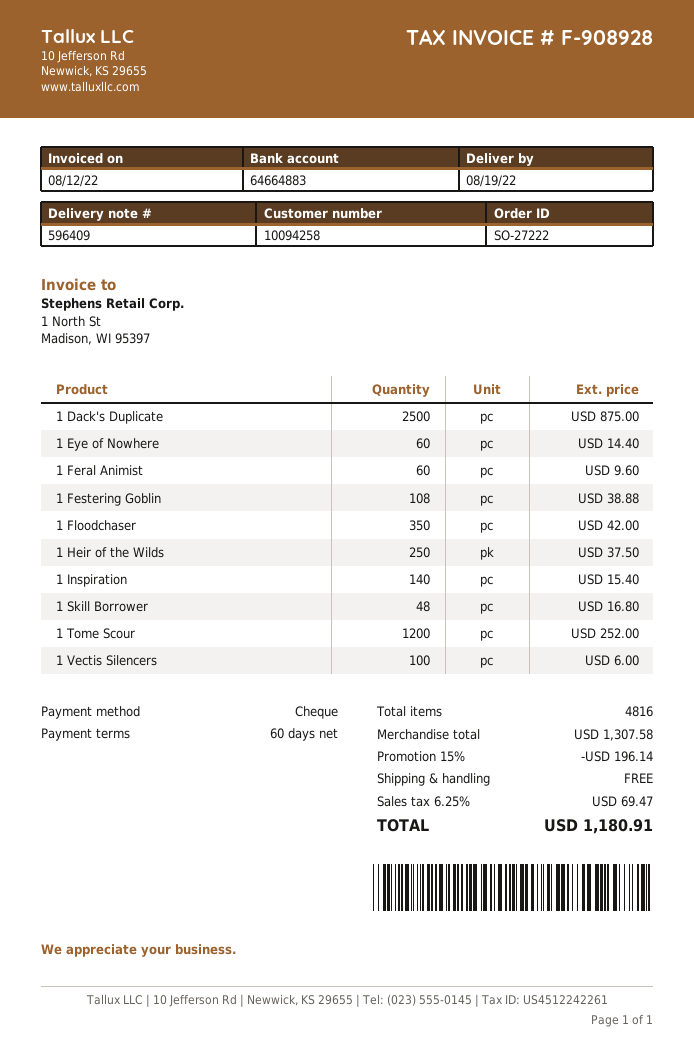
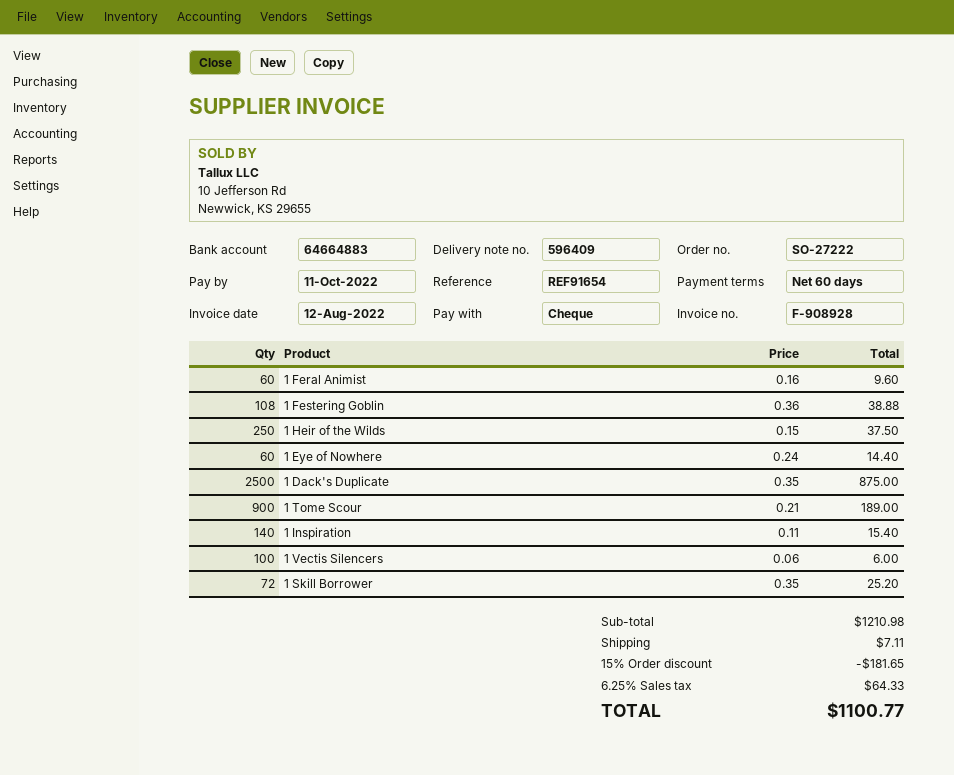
1 Floodchaser: 350 for 42.00 -> none
1 Skill Borrower: 48 for 16.80 -> 72 for 25.20
1 Tome Scour: 1200 for 252.00 -> 900 for 189.00
subtotal: 1307.58 -> 1210.98
discount: 15% = 196.14 -> 15% = 181.65
shipping: 0.00 -> 7.11
tax: 6.25% = 69.47 -> 6.25% = 64.33
total: 1180.91 -> 1100.77

